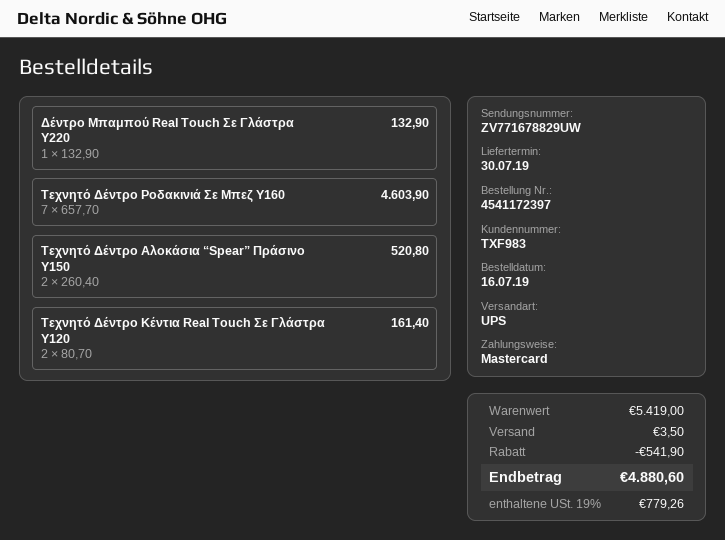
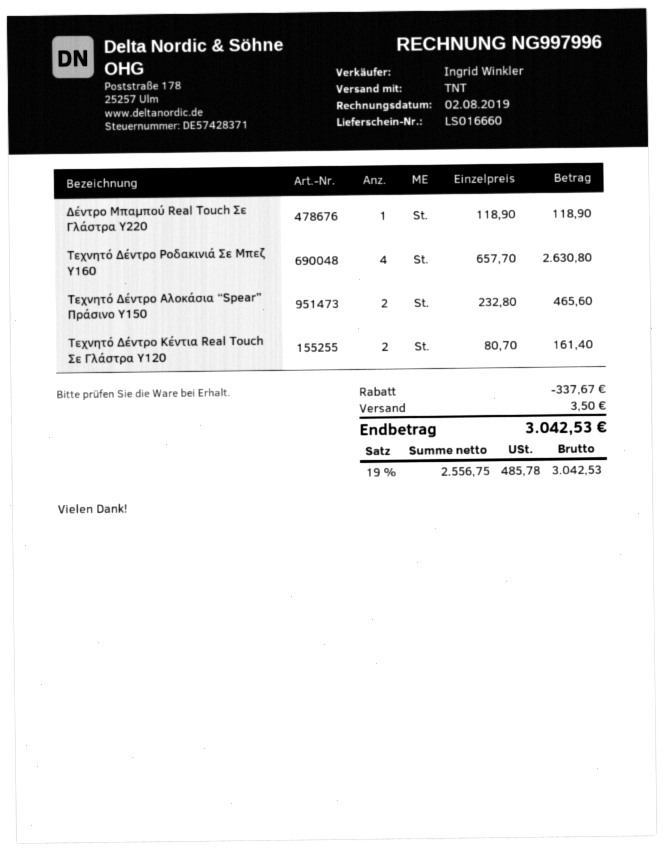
shipping method: UPS -> TNT
Δέντρο Μπαμπού Real Touch Σε Γλάστρα Y220: 1 x 132.90 = 132.90 -> 1 x 118.90 = 118.90
Τεχνητό Δέντρο Ροδακινιά Σε Μπεζ Υ160: 7 x 657.70 = 4603.90 -> 4 x 657.70 = 2630.80
Τεχνητό Δέντρο Αλοκάσια “Spear” Πράσινο Υ150: 2 x 260.40 = 520.80 -> 2 x 232.80 = 465.60
discount: 541.90 -> 337.67
tax: 19% = 779.26 -> 19% = 485.78
total: 4880.60 -> 3042.53

